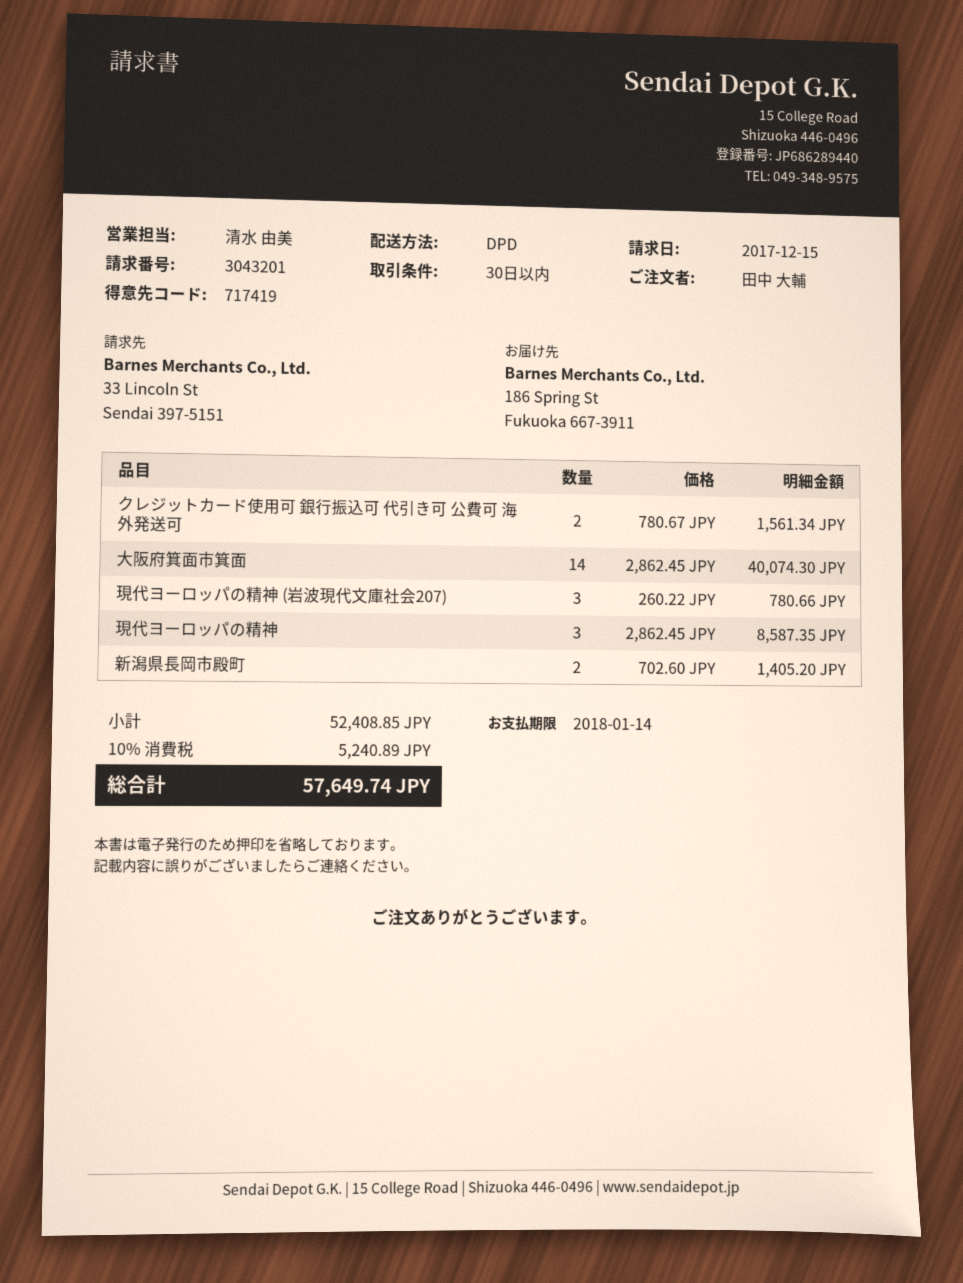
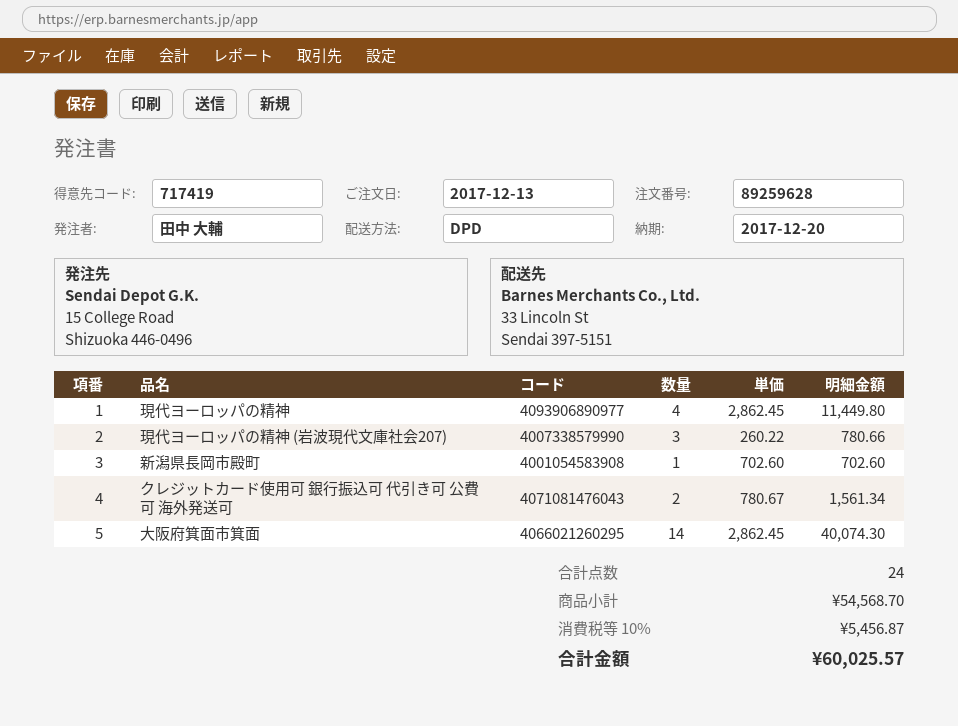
ship to: 186 Spring St, Fukuoka 667-3911 -> 33 Lincoln St, Sendai 397-5151
現代ヨーロッパの精神: 3 x 2862.45 = 8587.35 -> 4 x 2862.45 = 11449.80
新潟県長岡市殿町: 2 x 702.60 = 1405.20 -> 1 x 702.60 = 702.60
subtotal: 52408.85 -> 54568.70
tax: 10% = 5240.89 -> 10% = 5456.87
total: 57649.74 -> 60025.57

